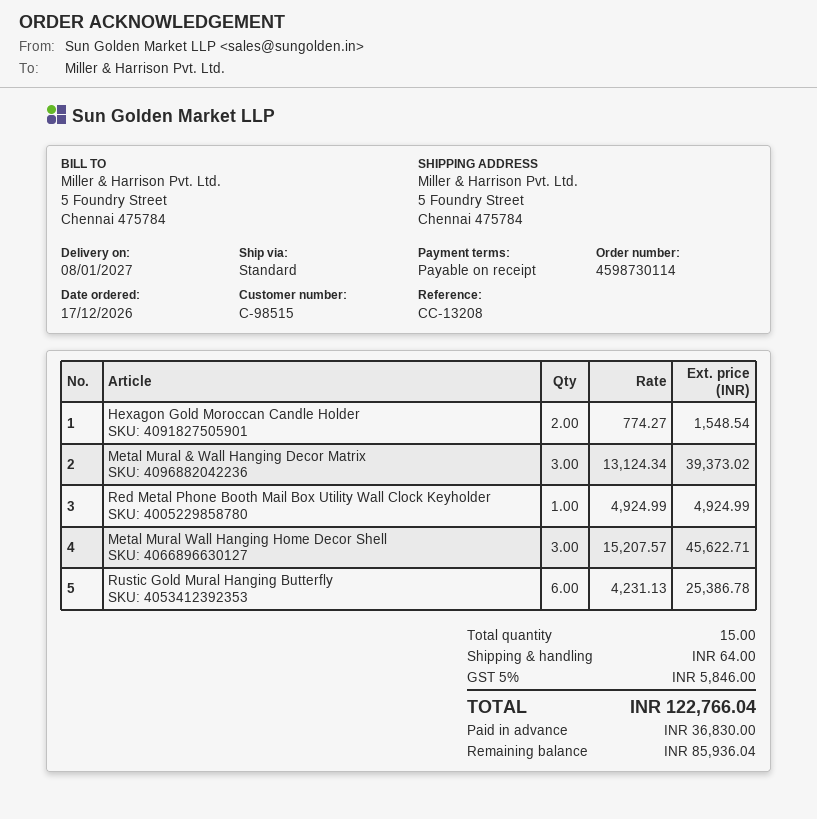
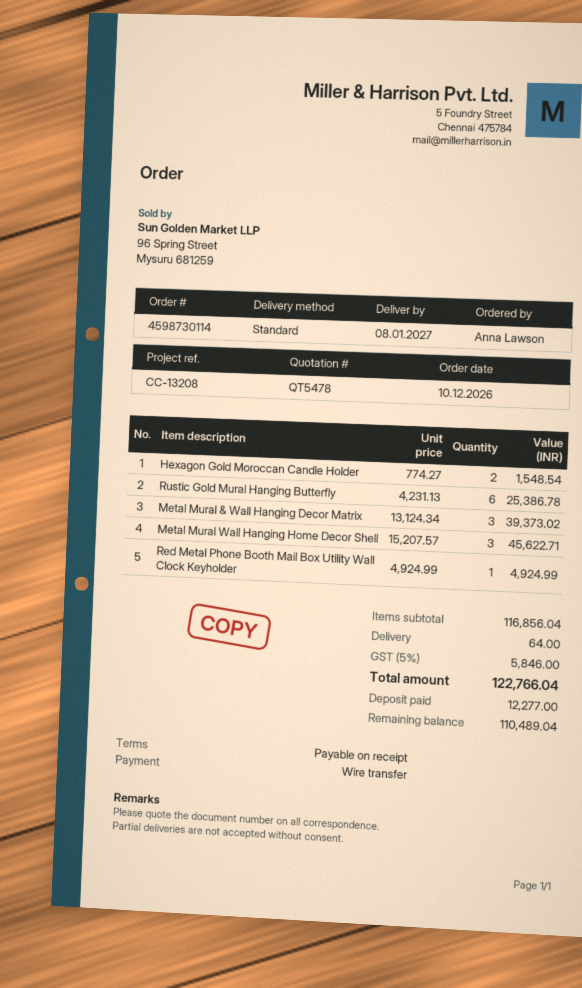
order date: 2026-12-17 -> 2026-12-10
deposit: 36830.00 -> 12277.00
balance: 85936.04 -> 110489.04

